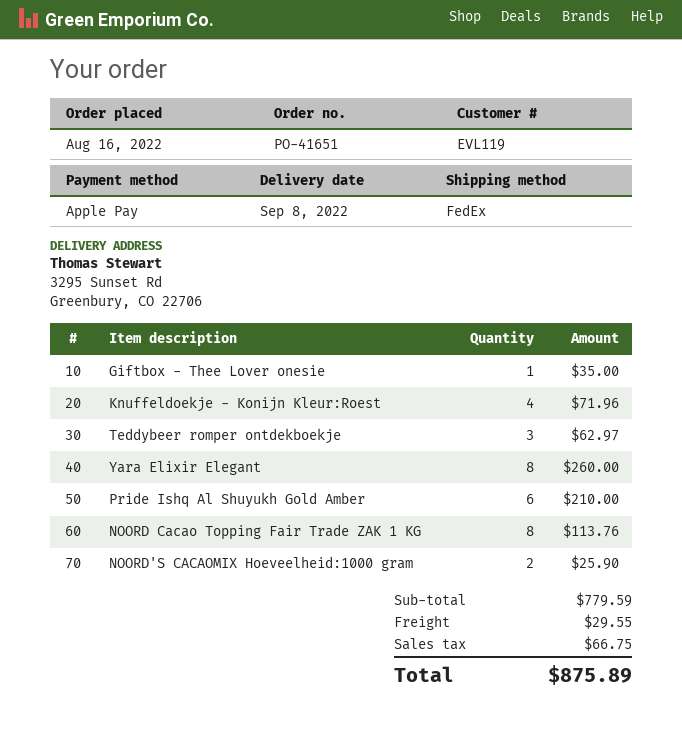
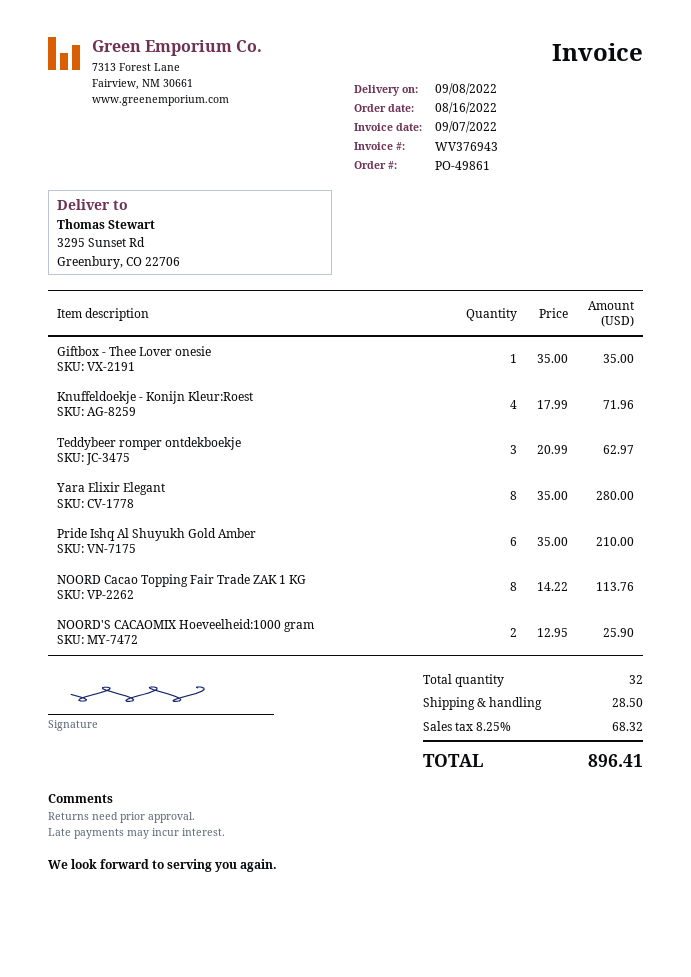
order number: PO-41651 -> PO-49861
Yara Elixir Elegant: 8 for 260.00 -> 8 for 280.00
shipping: 29.55 -> 28.50
tax: 66.75 -> 68.32
total: 875.89 -> 896.41

